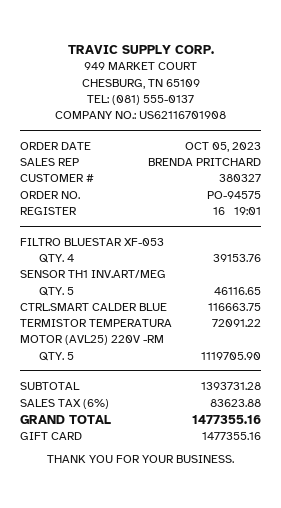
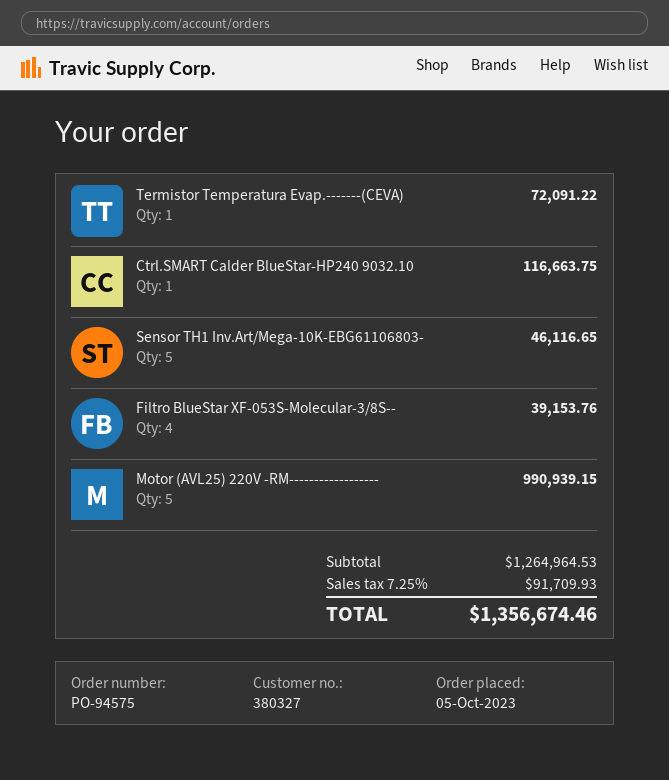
MOTOR (AVL25) 220V -RM: 5 for 1119705.90 -> 5 for 990939.15
subtotal: 1393731.28 -> 1264964.53
tax: 6% = 83623.88 -> 7.25% = 91709.93
total: 1477355.16 -> 1356674.46

